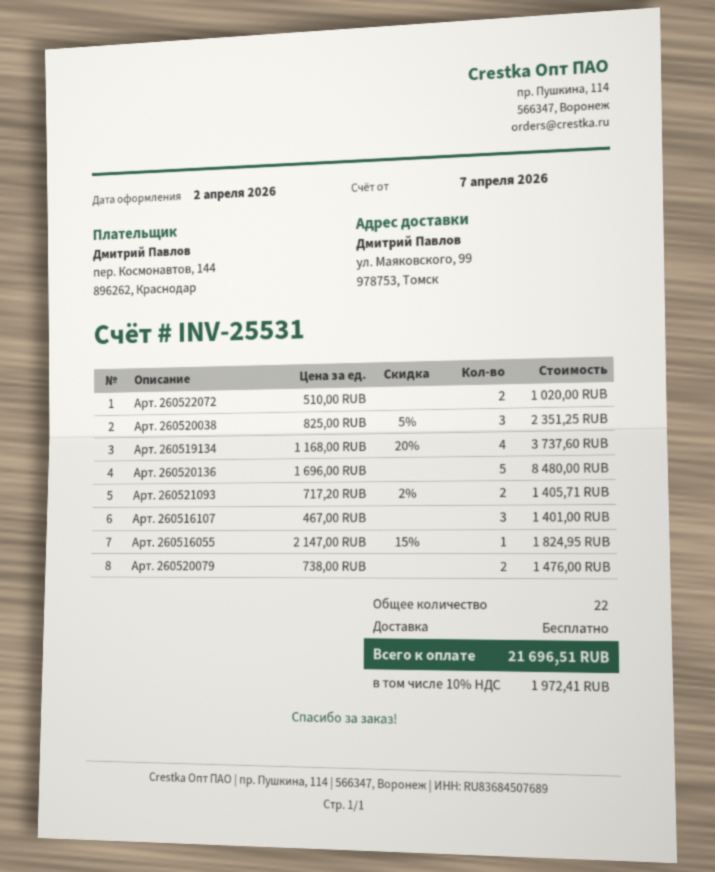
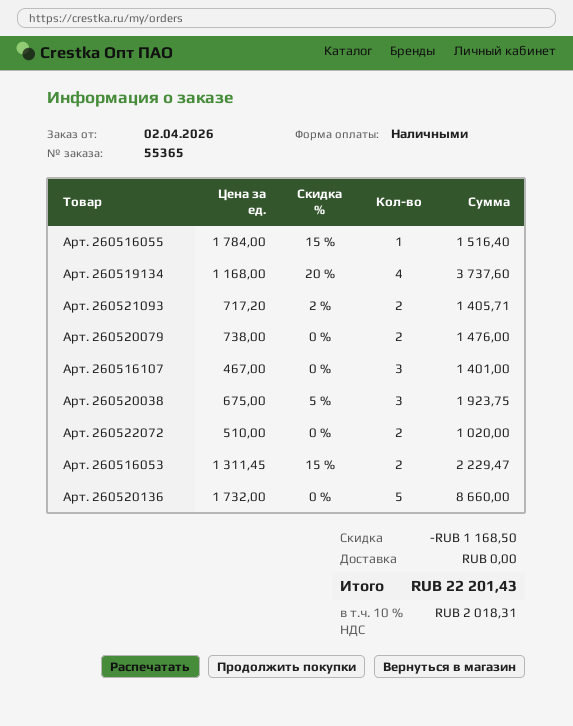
Арт. 260520038: 3 x 825.00 - 5% = 2351.25 -> 3 x 675.00 - 5% = 1923.75
Арт. 260520136: 5 x 1696.00 = 8480.00 -> 5 x 1732.00 = 8660.00
Арт. 260516055: 1 x 2147.00 - 15% = 1824.95 -> 1 x 1784.00 - 15% = 1516.40
Арт. 260516053: none -> 2 x 1311.45 - 15% = 2229.47
discount: none -> 1168.50
tax: 10% = 1972.41 -> 10% = 2018.31
total: 21696.51 -> 22201.43

